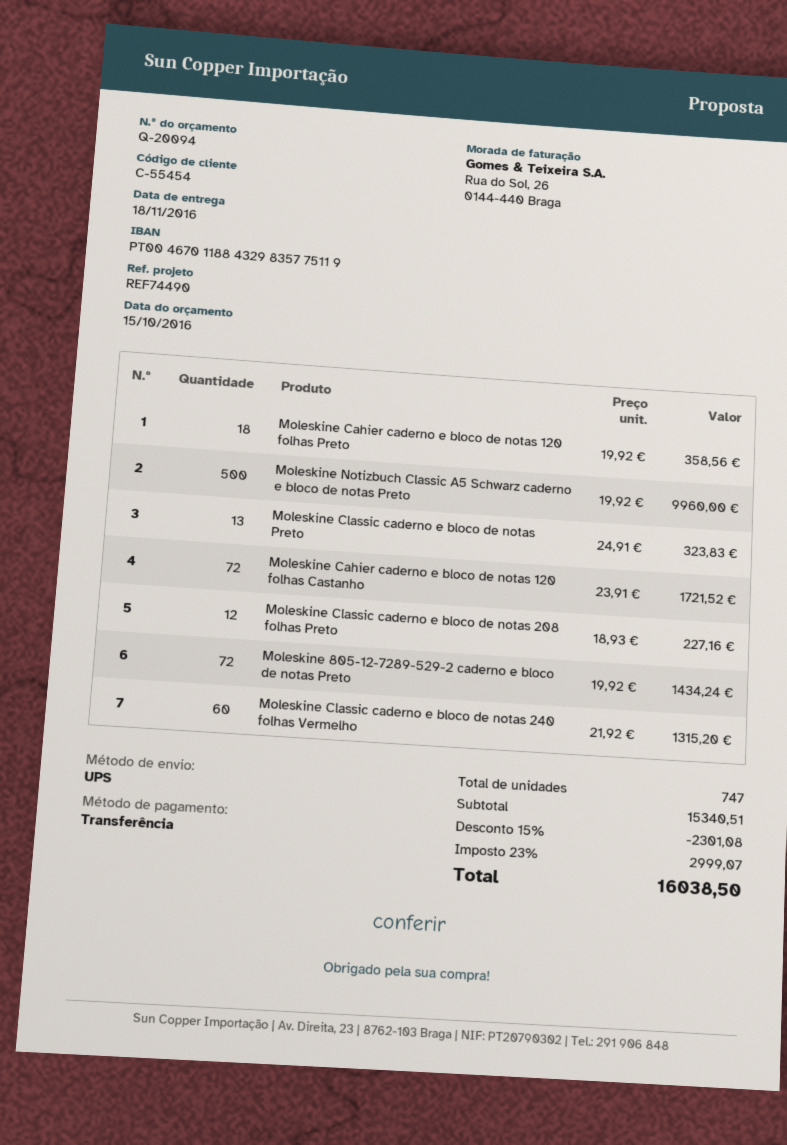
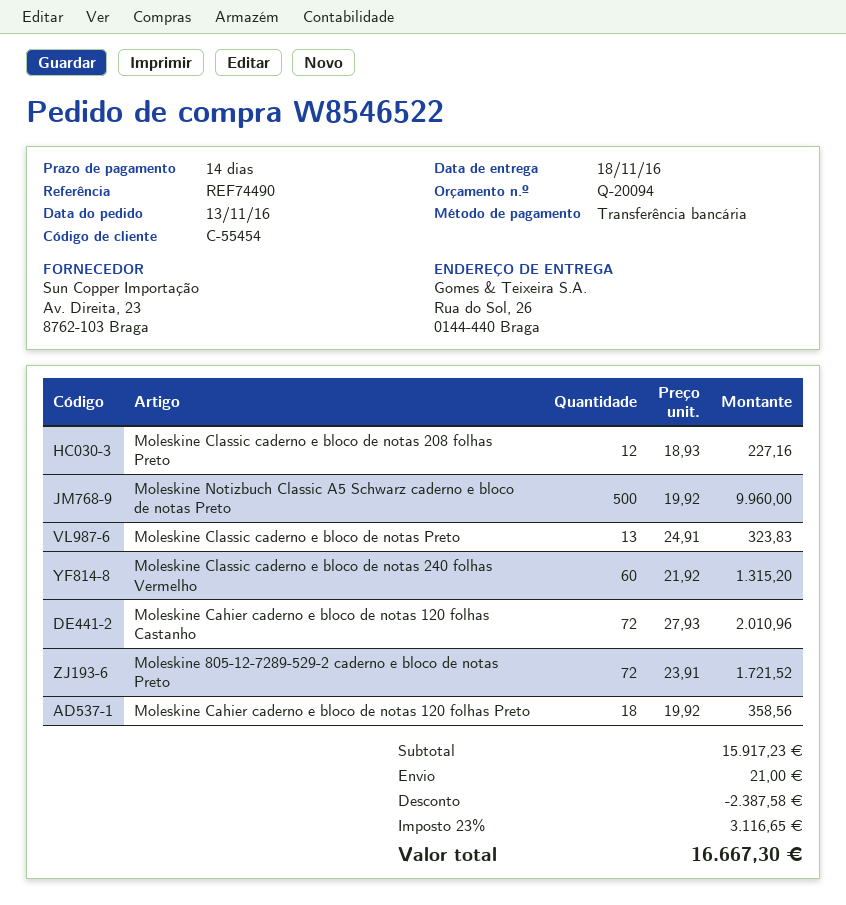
Moleskine Cahier caderno e bloco de notas 120 folhas Castanho: 72 x 23.91 = 1721.52 -> 72 x 27.93 = 2010.96
Moleskine 805-12-7289-529-2 caderno e bloco de notas Preto: 72 x 19.92 = 1434.24 -> 72 x 23.91 = 1721.52
subtotal: 15340.51 -> 15917.23
discount: 2301.08 -> 2387.58
shipping: none -> 21.00
tax: 23% = 2999.07 -> 23% = 3116.65
total: 16038.50 -> 16667.30

